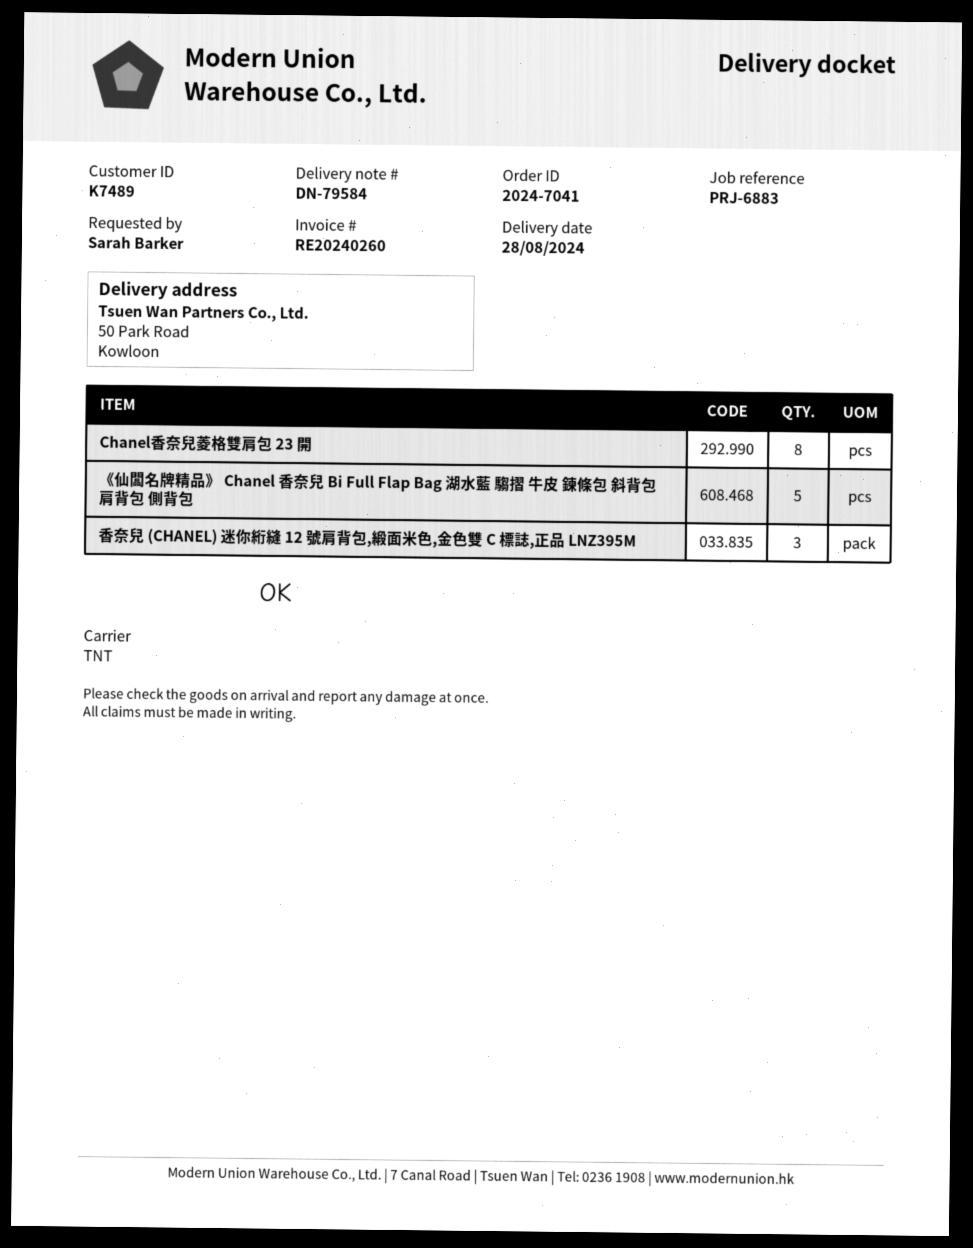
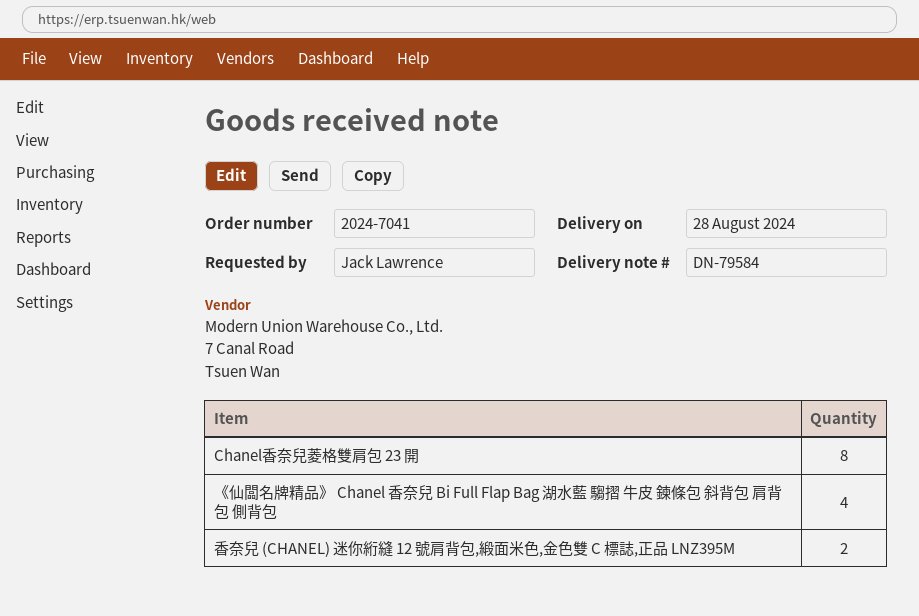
ordered by: Sarah Barker -> Jack Lawrence
《仙闆名牌精品》 Chanel 香奈兒 Bi Full Flap Bag 湖水藍 騶摺 牛皮 鍊條包 斜背包 肩背包 側背包: 5 -> 4
香奈兒 (CHANEL) 迷你絎縫 12 號肩背包,緞面米色,金色雙 C 標誌,正品 LNZ395M: 3 -> 2

